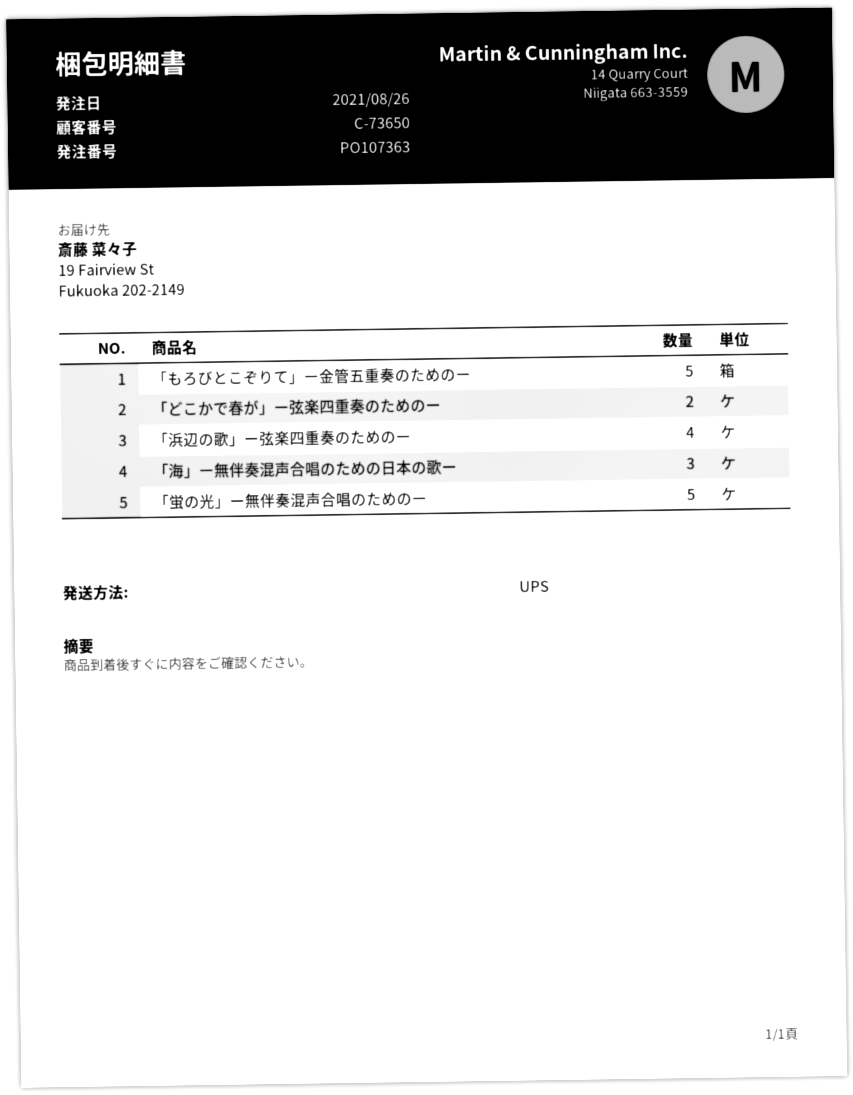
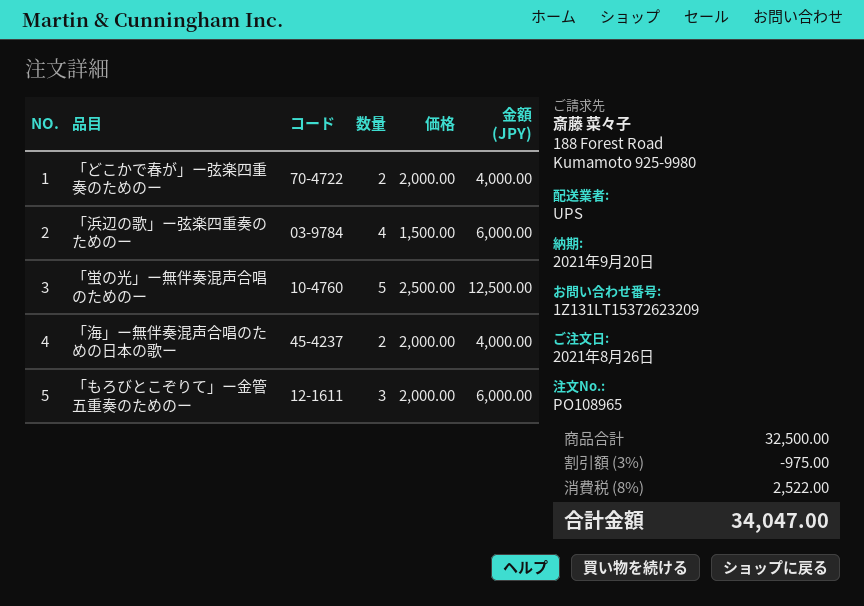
order number: PO107363 -> PO108965
「もろびとこぞりて」ー金管五重奏のためのー: 5 -> 3
「海」ー無伴奏混声合唱のための日本の歌ー: 3 -> 2

